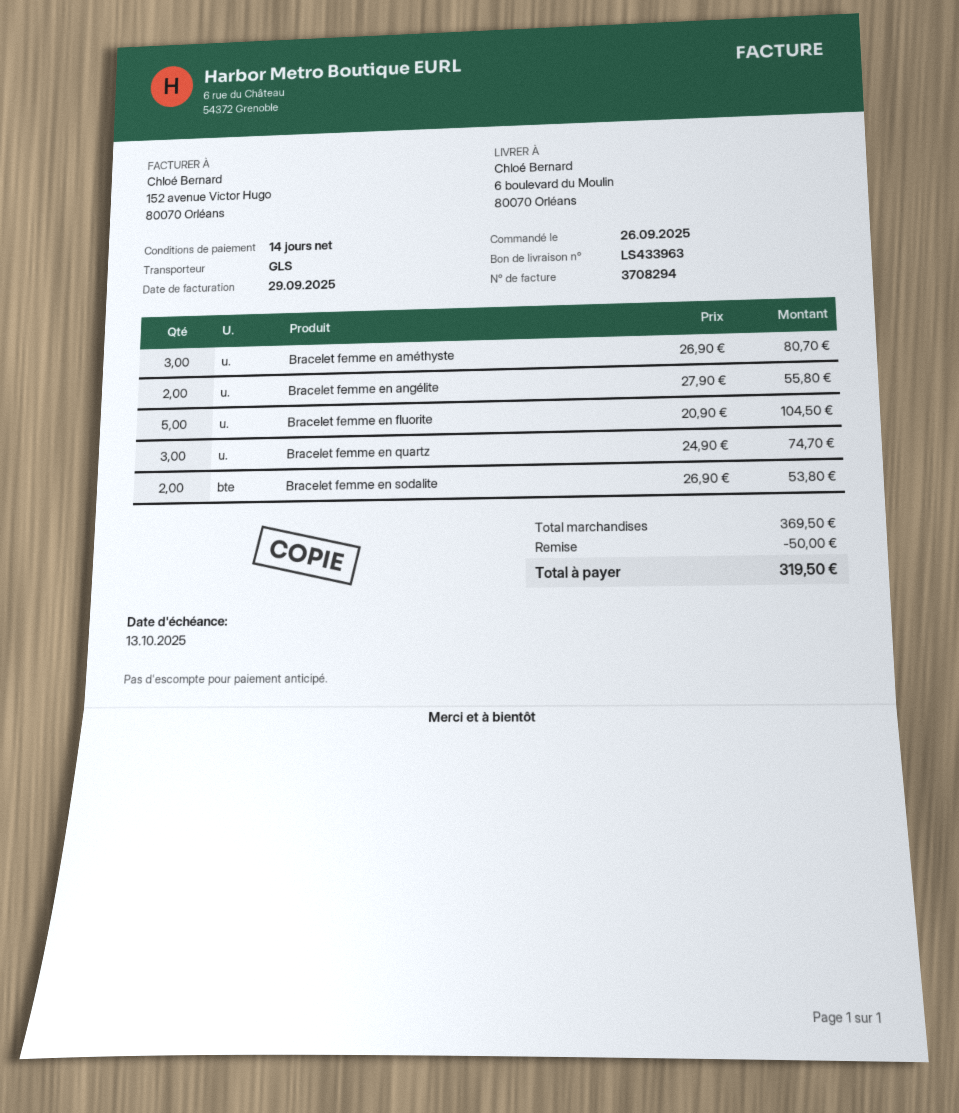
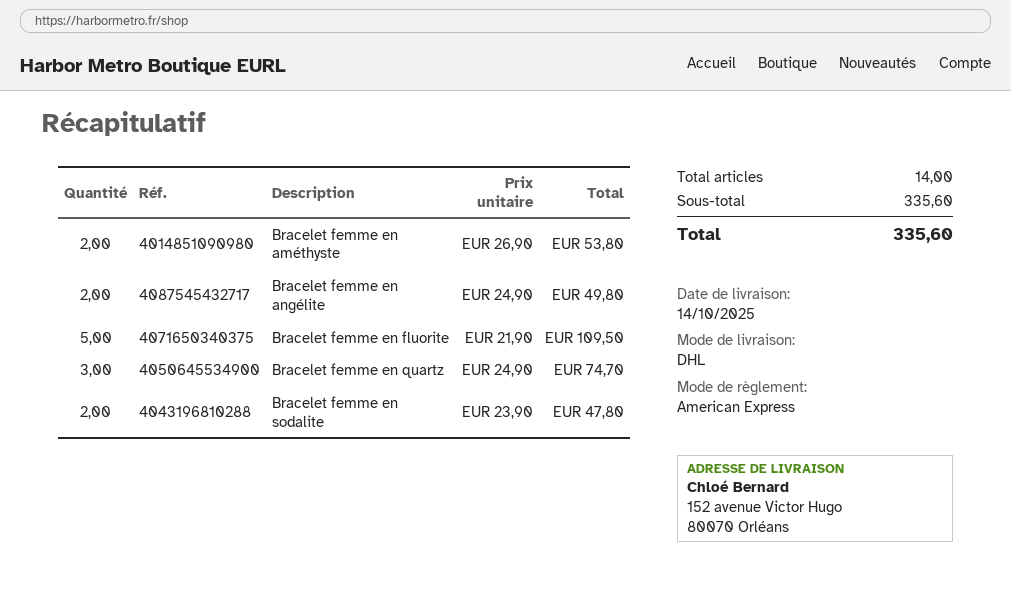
shipping method: GLS -> DHL
ship to: 6 boulevard du Moulin, 80070 Orléans -> 152 avenue Victor Hugo, 80070 Orléans
Bracelet femme en améthyste: 3 x 26.90 = 80.70 -> 2 x 26.90 = 53.80
Bracelet femme en angélite: 2 x 27.90 = 55.80 -> 2 x 24.90 = 49.80
Bracelet femme en fluorite: 5 x 20.90 = 104.50 -> 5 x 21.90 = 109.50
Bracelet femme en sodalite: 2 x 26.90 = 53.80 -> 2 x 23.90 = 47.80
subtotal: 369.50 -> 335.60
discount: 50.00 -> none
total: 319.50 -> 335.60

